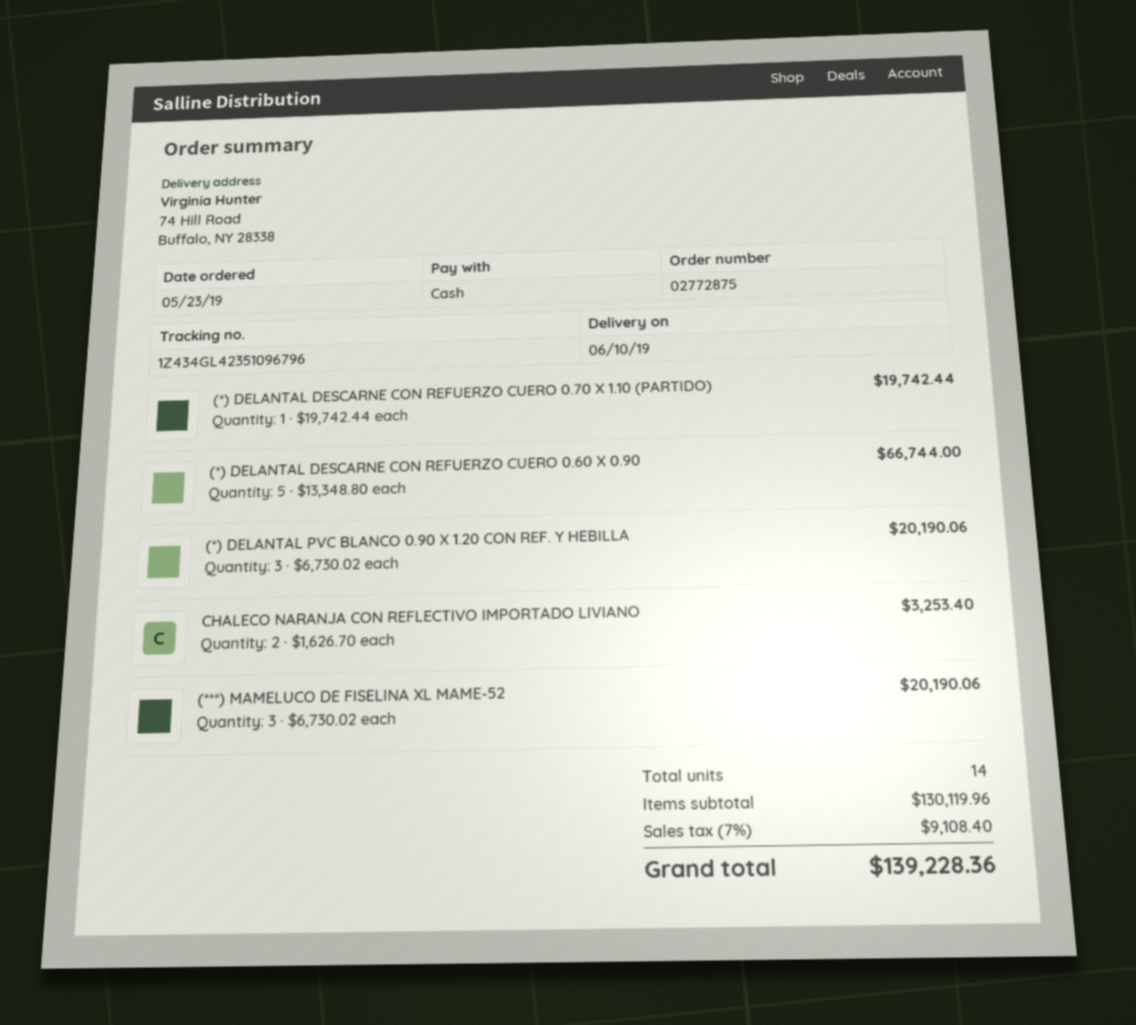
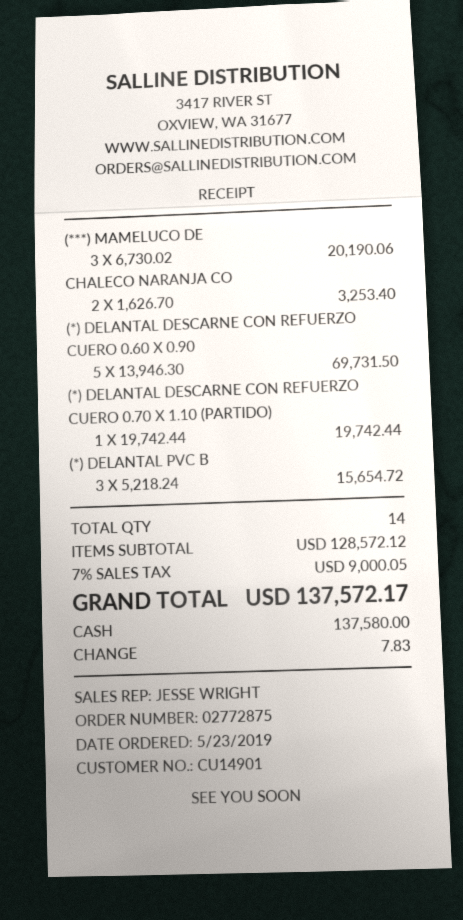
(*) DELANTAL DESCARNE CON REFUERZO CUERO 0.60 X 0.90: 5 x 13348.80 = 66744.00 -> 5 x 13946.30 = 69731.50
(*) DELANTAL PVC BLANCO 0.90 X 1.20 CON REF. Y HEBILLA: 3 x 6730.02 = 20190.06 -> 3 x 5218.24 = 15654.72
subtotal: 130119.96 -> 128572.12
tax: 7% = 9108.40 -> 7% = 9000.05
total: 139228.36 -> 137572.17

